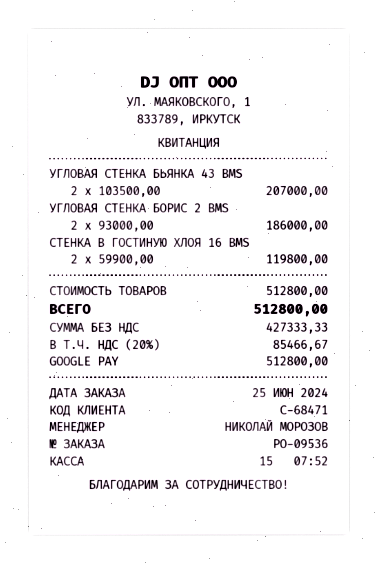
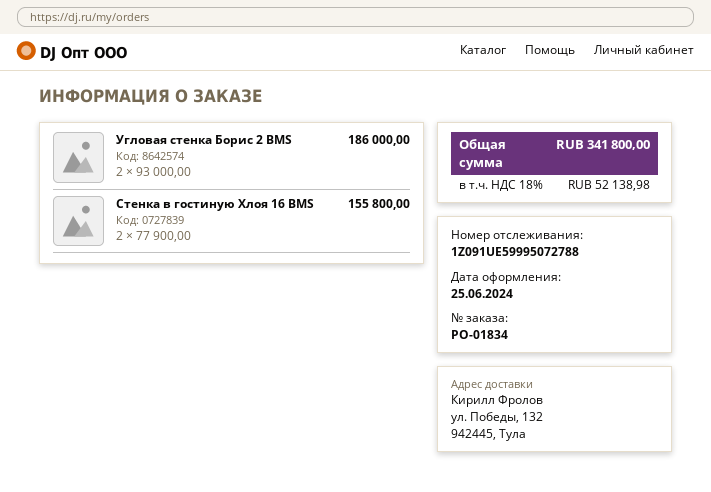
order number: PO-09536 -> PO-01834
УГЛОВАЯ СТЕНКА БЬЯНКА 43 BMS: 2 x 103500.00 = 207000.00 -> none
СТЕНКА В ГОСТИНУЮ ХЛОЯ 16 BMS: 2 x 59900.00 = 119800.00 -> 2 x 77900.00 = 155800.00
tax: 20% = 85466.67 -> 18% = 52138.98
total: 512800.00 -> 341800.00

